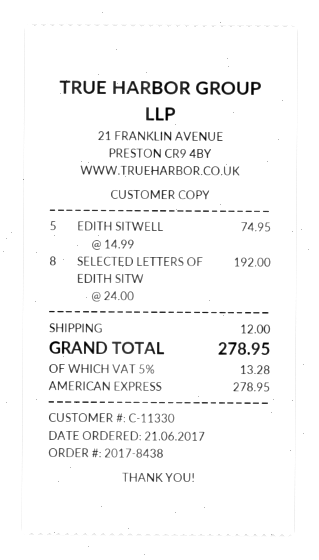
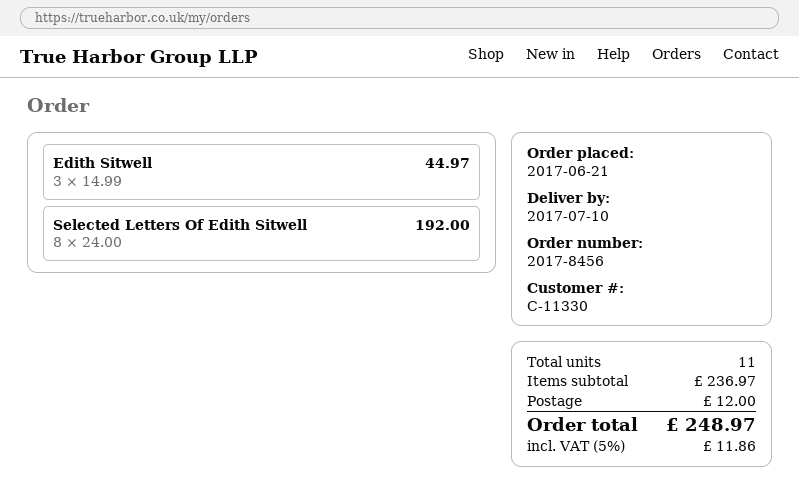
order number: 2017-8438 -> 2017-8456
EDITH SITWELL: 5 x 14.99 = 74.95 -> 3 x 14.99 = 44.97
tax: 5% = 13.28 -> 5% = 11.86
total: 278.95 -> 248.97

